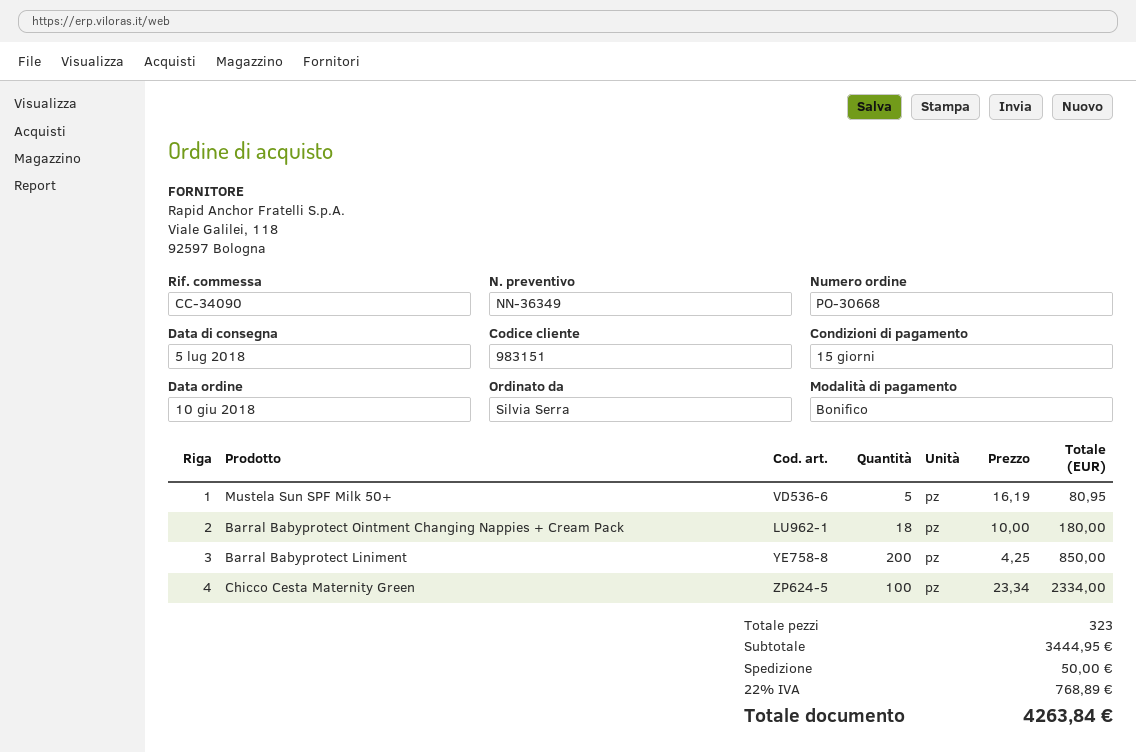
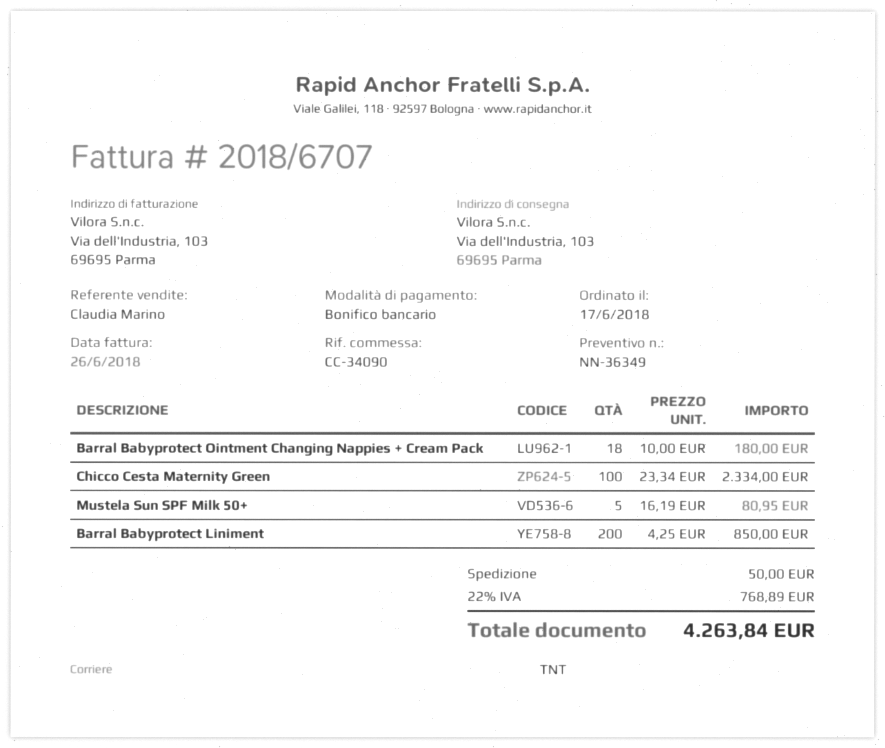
order date: 2018-06-10 -> 2018-06-17

